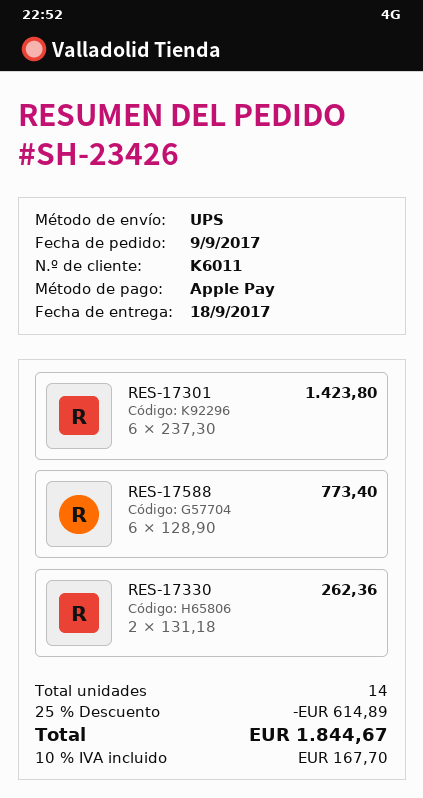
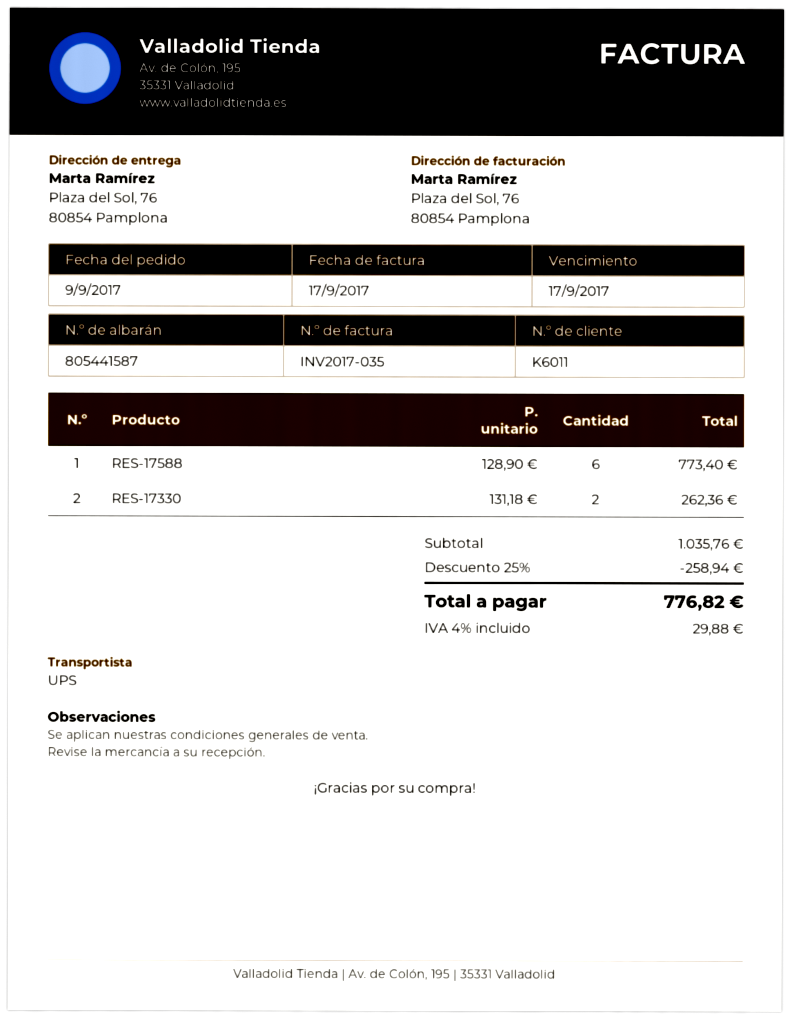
RES-17301: 6 x 237.30 = 1423.80 -> none
discount: 25% = 614.89 -> 25% = 258.94
tax: 10% = 167.70 -> 4% = 29.88
total: 1844.67 -> 776.82

